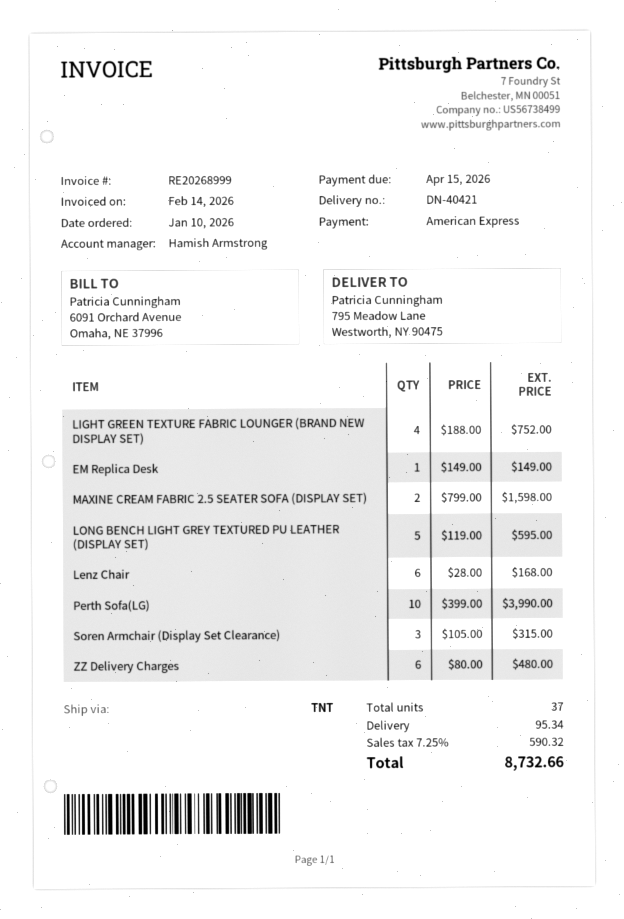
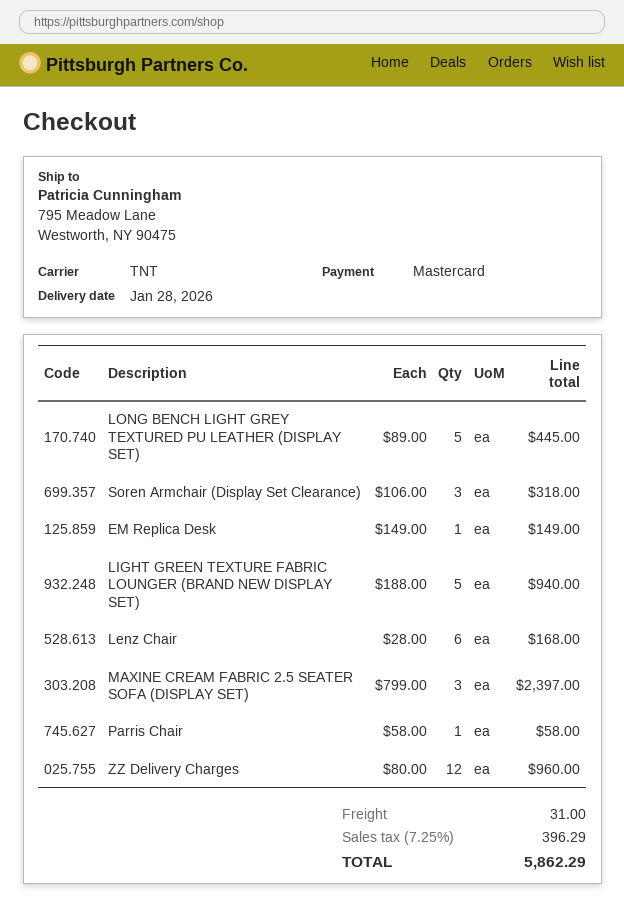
payment method: American Express -> Mastercard
LIGHT GREEN TEXTURE FABRIC LOUNGER (BRAND NEW DISPLAY SET): 4 x 188.00 = 752.00 -> 5 x 188.00 = 940.00
MAXINE CREAM FABRIC 2.5 SEATER SOFA (DISPLAY SET): 2 x 799.00 = 1598.00 -> 3 x 799.00 = 2397.00
LONG BENCH LIGHT GREY TEXTURED PU LEATHER (DISPLAY SET): 5 x 119.00 = 595.00 -> 5 x 89.00 = 445.00
Perth Sofa(LG): 10 x 399.00 = 3990.00 -> none
Soren Armchair (Display Set Clearance): 3 x 105.00 = 315.00 -> 3 x 106.00 = 318.00
ZZ Delivery Charges: 6 x 80.00 = 480.00 -> 12 x 80.00 = 960.00
Parris Chair: none -> 1 x 58.00 = 58.00
shipping: 95.34 -> 31.00
tax: 7.25% = 590.32 -> 7.25% = 396.29
total: 8732.66 -> 5862.29

